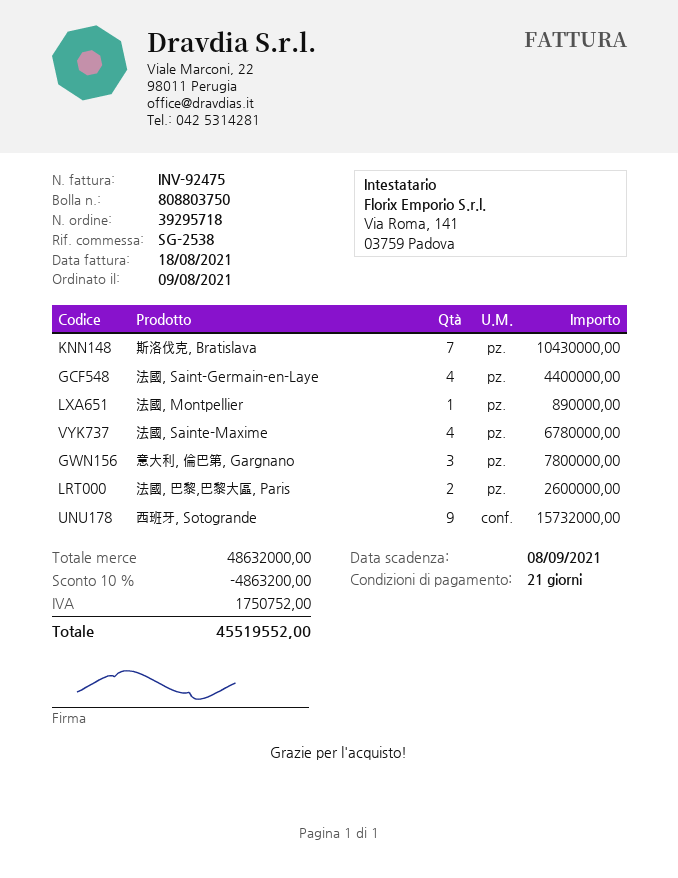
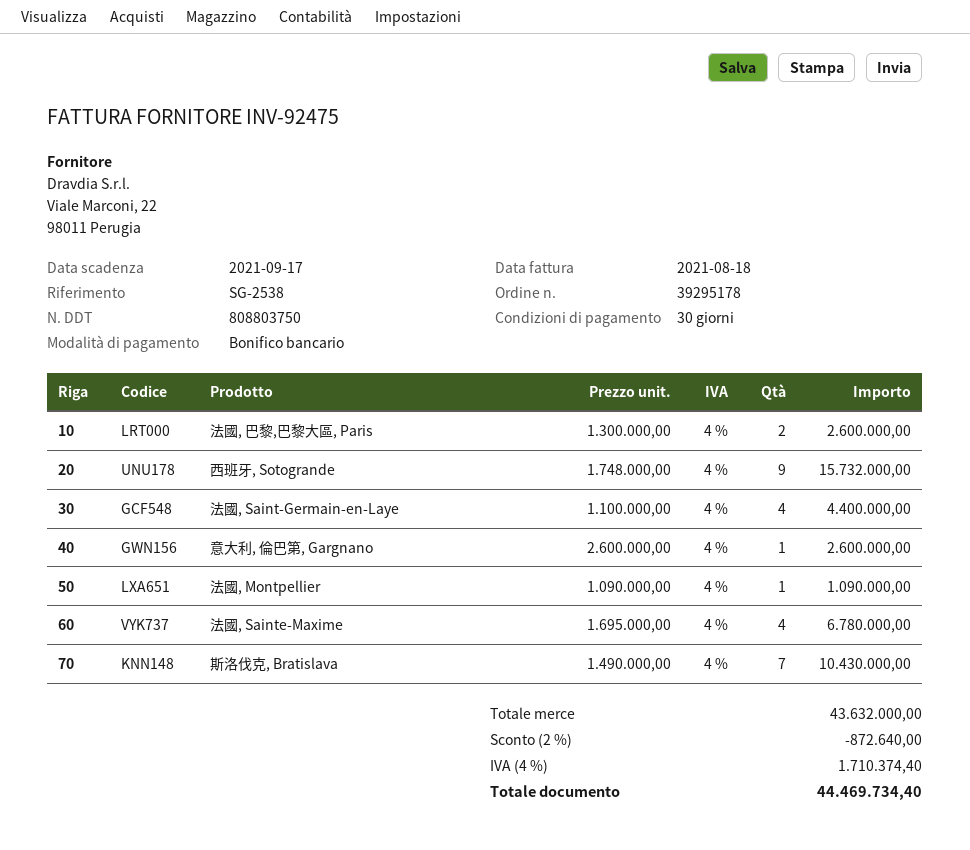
order number: 39295718 -> 39295178
payment terms: 21 days -> 30 days
due date: 2021-09-08 -> 2021-09-17
法國, Montpellier: 1 for 890000.00 -> 1 for 1090000.00
意大利, 倫巴第, Gargnano: 3 for 7800000.00 -> 1 for 2600000.00
subtotal: 48632000.00 -> 43632000.00
discount: 10% = 4863200.00 -> 2% = 872640.00
tax: 1750752.00 -> 1710374.40
total: 45519552.00 -> 44469734.40

